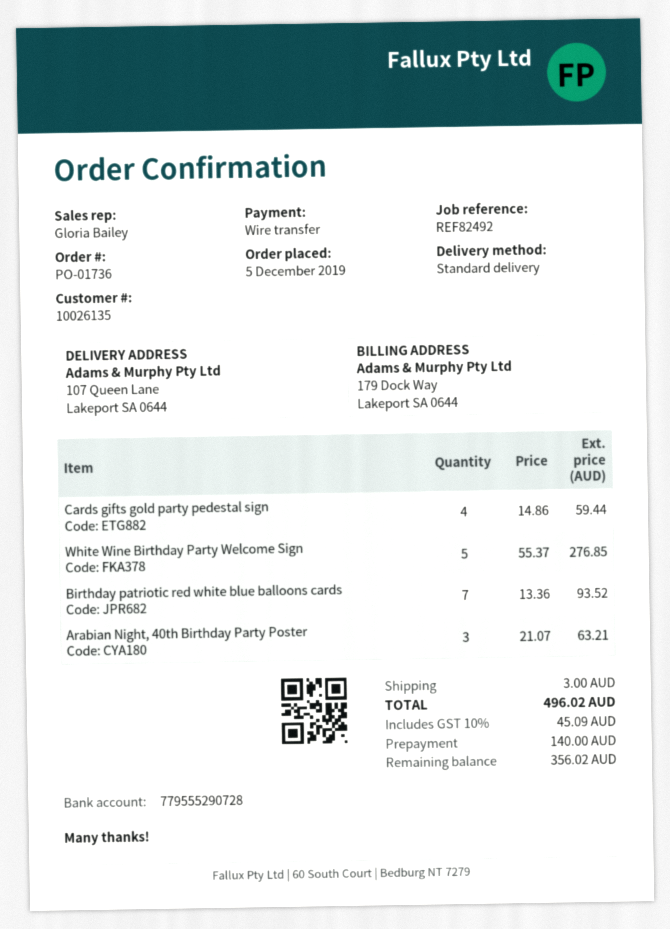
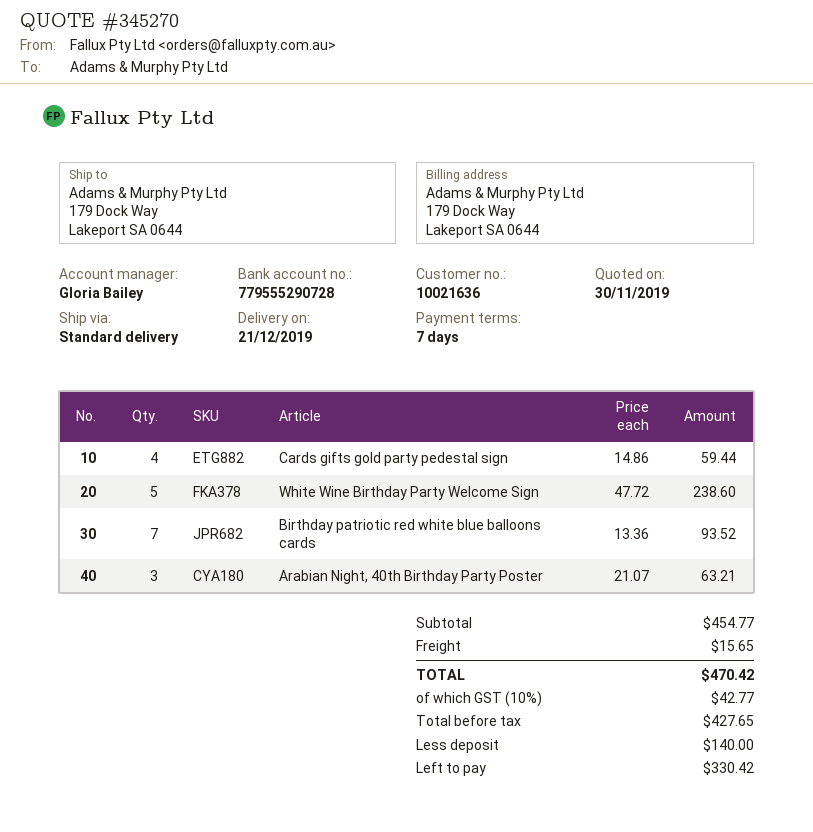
customer number: 10026135 -> 10021636
ship to: 107 Queen Lane, Lakeport SA 0644 -> 179 Dock Way, Lakeport SA 0644
White Wine Birthday Party Welcome Sign: 5 x 55.37 = 276.85 -> 5 x 47.72 = 238.60
shipping: 3.00 -> 15.65
tax: 10% = 45.09 -> 10% = 42.77
total: 496.02 -> 470.42
balance: 356.02 -> 330.42

